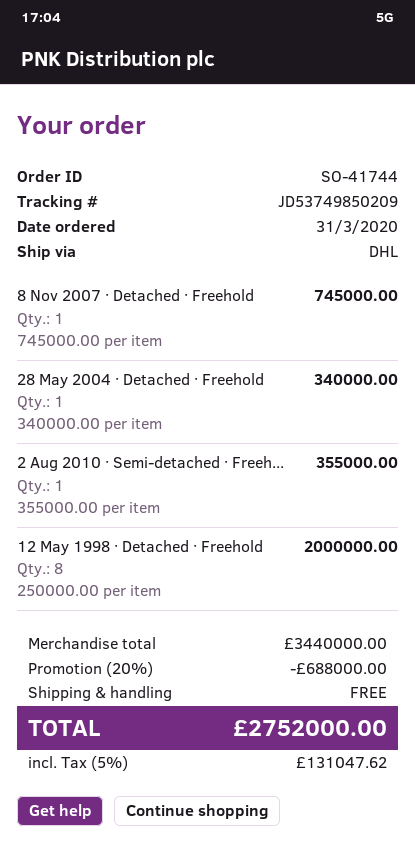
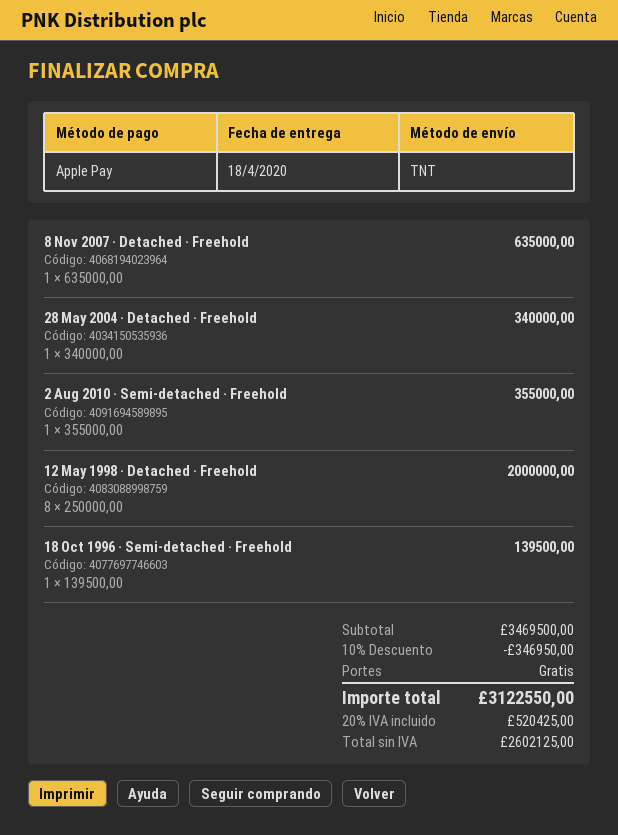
shipping method: DHL -> TNT
8 Nov 2007 · Detached · Freehold: 1 x 745000.00 = 745000.00 -> 1 x 635000.00 = 635000.00
18 Oct 1996 · Semi-detached · Freehold: none -> 1 x 139500.00 = 139500.00
subtotal: 3440000.00 -> 3469500.00
discount: 20% = 688000.00 -> 10% = 346950.00
tax: 5% = 131047.62 -> 20% = 520425.00
total: 2752000.00 -> 3122550.00

